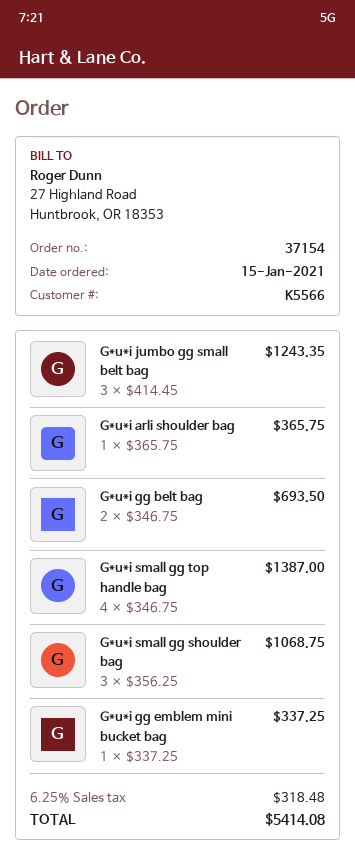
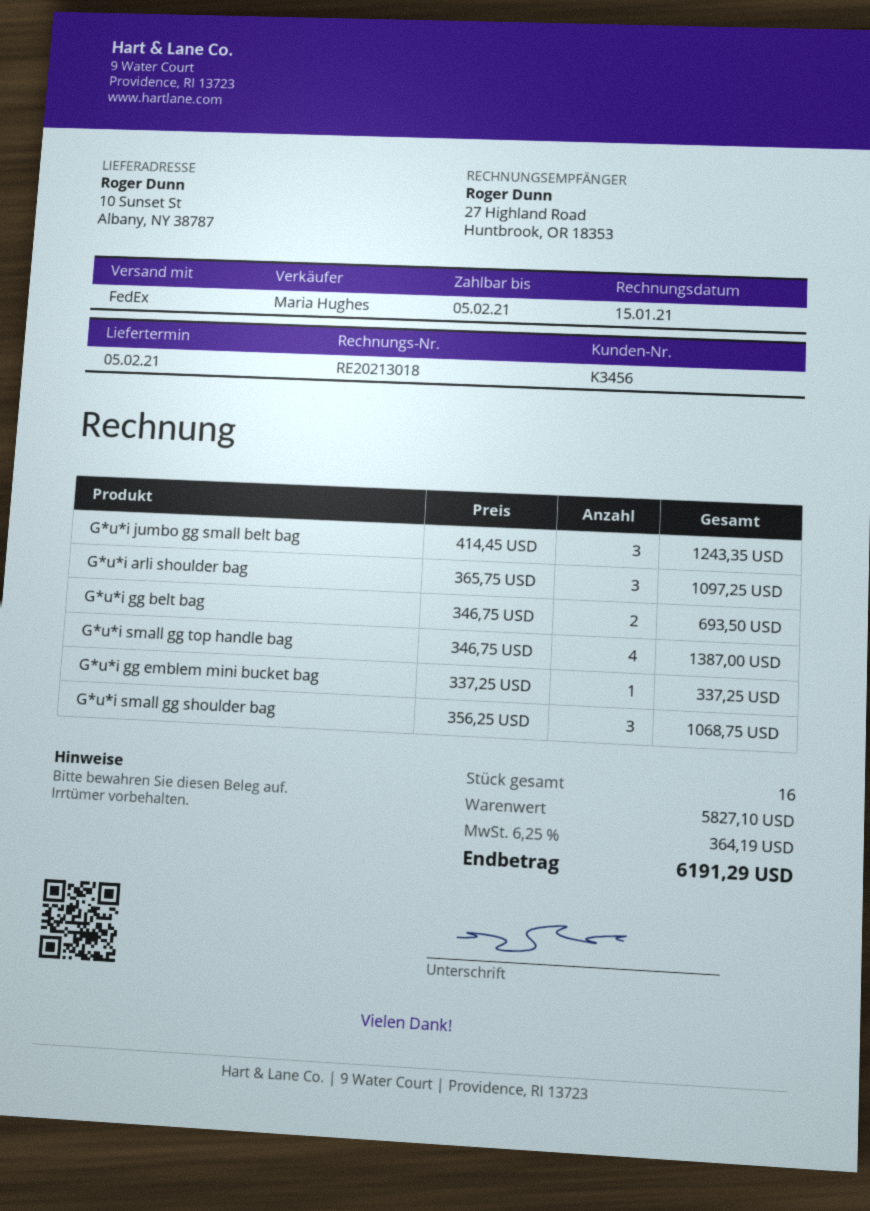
customer number: K5566 -> K3456
G*u*i arli shoulder bag: 1 x 365.75 = 365.75 -> 3 x 365.75 = 1097.25
tax: 6.25% = 318.48 -> 6.25% = 364.19
total: 5414.08 -> 6191.29

